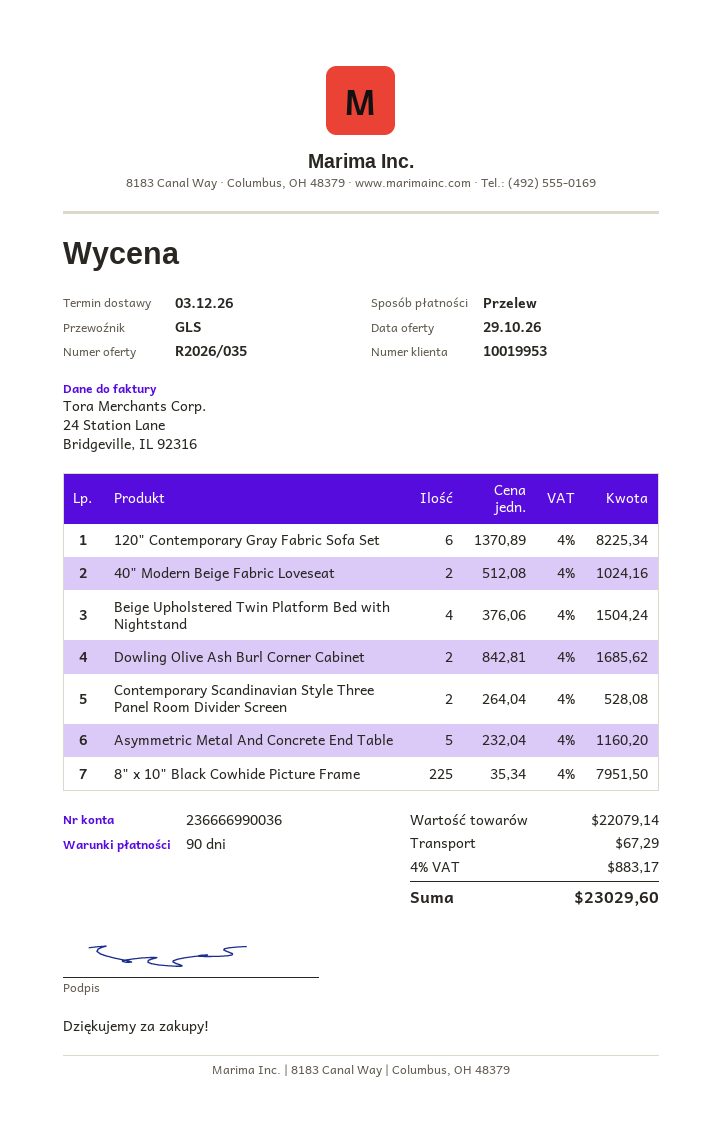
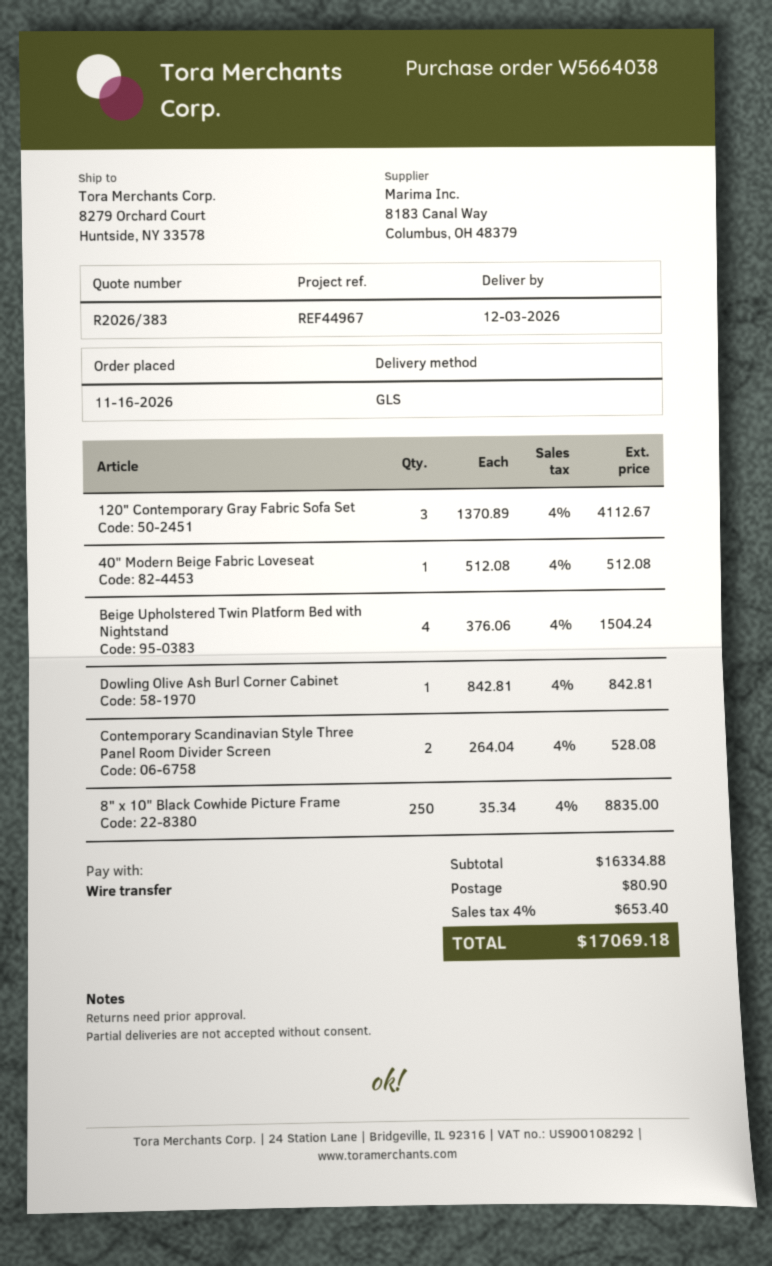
quote number: R2026/035 -> R2026/383
120" Contemporary Gray Fabric Sofa Set: 6 x 1370.89 = 8225.34 -> 3 x 1370.89 = 4112.67
40" Modern Beige Fabric Loveseat: 2 x 512.08 = 1024.16 -> 1 x 512.08 = 512.08
Dowling Olive Ash Burl Corner Cabinet: 2 x 842.81 = 1685.62 -> 1 x 842.81 = 842.81
Asymmetric Metal And Concrete End Table: 5 x 232.04 = 1160.20 -> none
8" x 10" Black Cowhide Picture Frame: 225 x 35.34 = 7951.50 -> 250 x 35.34 = 8835.00
subtotal: 22079.14 -> 16334.88
shipping: 67.29 -> 80.90
tax: 4% = 883.17 -> 4% = 653.40
total: 23029.60 -> 17069.18

